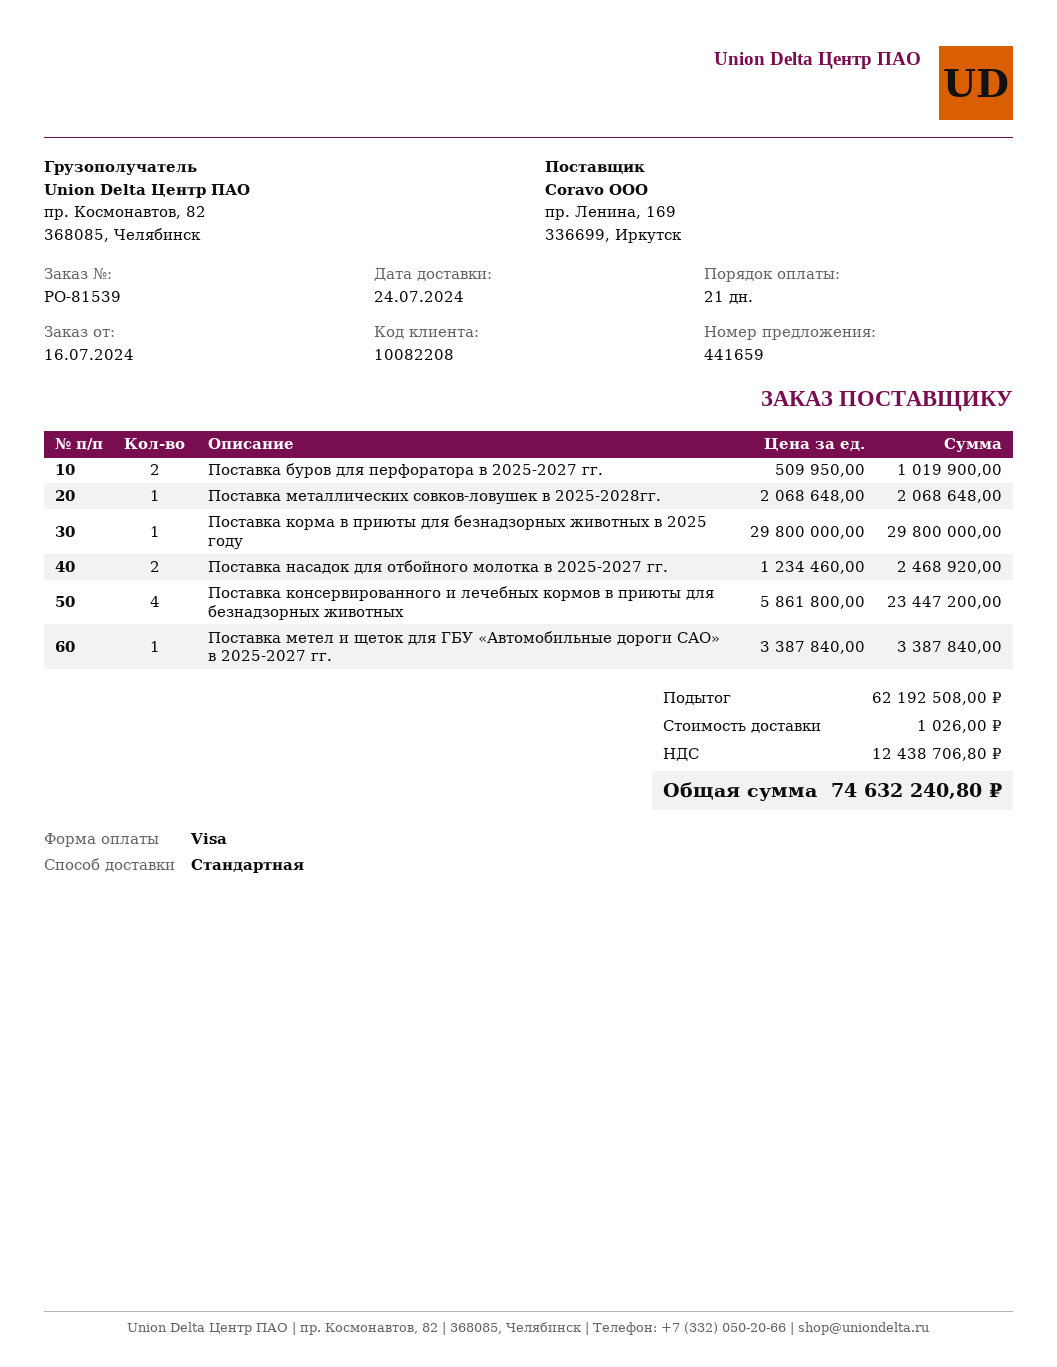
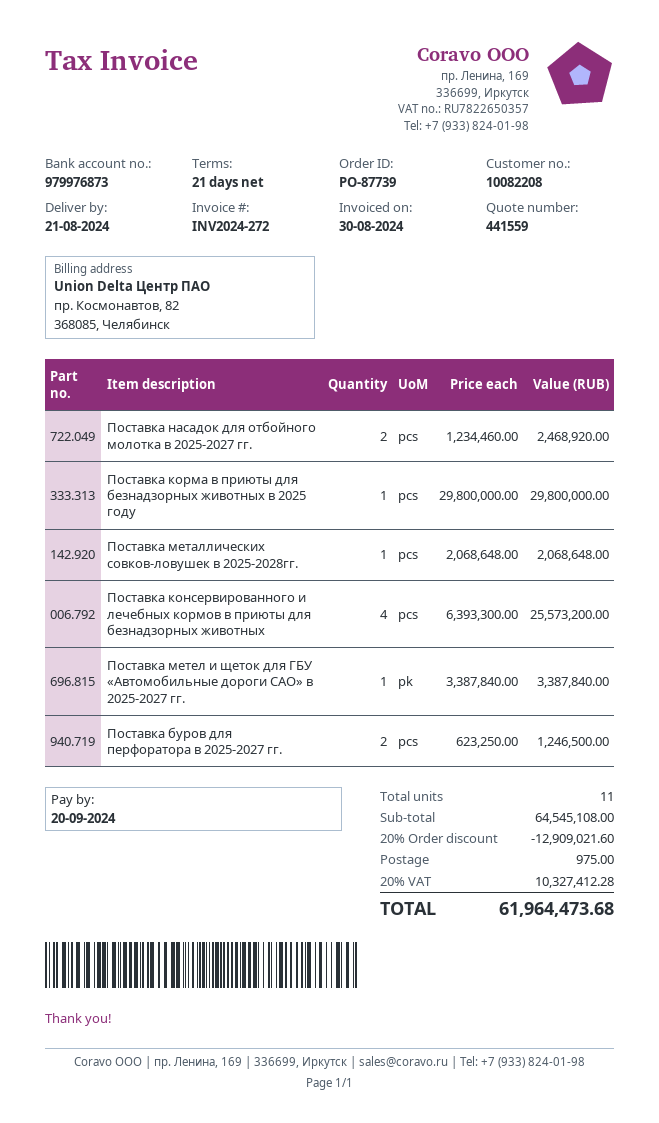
quote number: 441659 -> 441559
order number: PO-81539 -> PO-87739
delivery date: 2024-07-24 -> 2024-08-21
Поставка буров для перфоратора в 2025-2027 гг.: 2 x 509950.00 = 1019900.00 -> 2 x 623250.00 = 1246500.00
Поставка консервированного и лечебных кормов в приюты для безнадзорных животных: 4 x 5861800.00 = 23447200.00 -> 4 x 6393300.00 = 25573200.00
subtotal: 62192508.00 -> 64545108.00
discount: none -> 20% = 12909021.60
shipping: 1026.00 -> 975.00
tax: 12438706.80 -> 10327412.28
total: 74632240.80 -> 61964473.68

